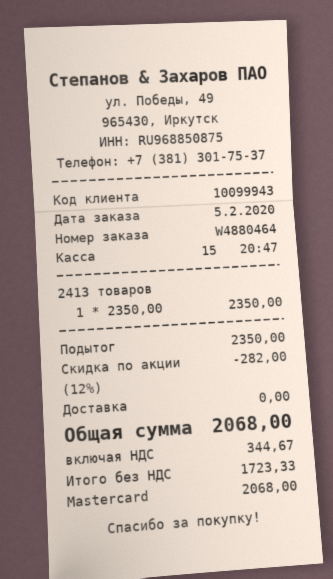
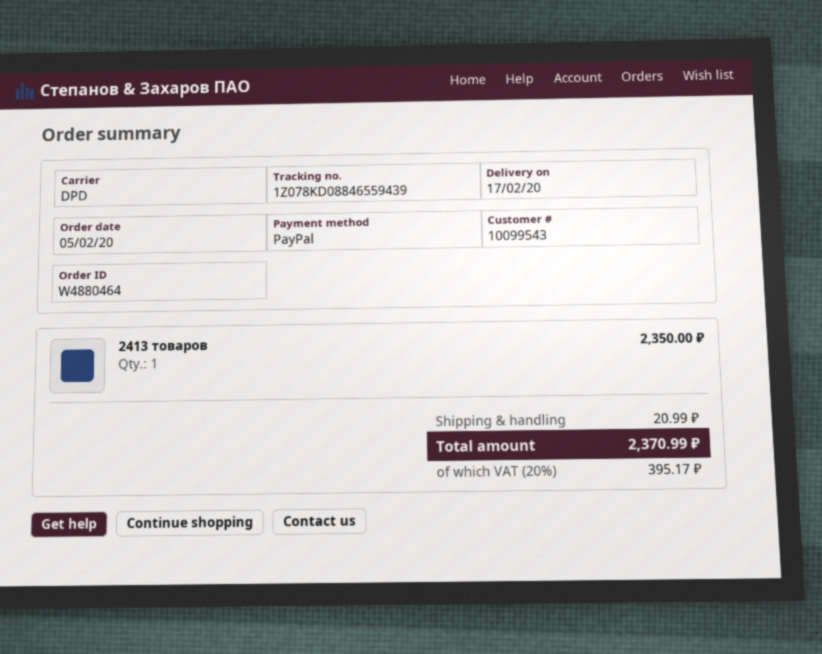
customer number: 10099943 -> 10099543
payment method: Mastercard -> PayPal
discount: 12% = 282.00 -> none
shipping: 0.00 -> 20.99
tax: 344.67 -> 395.17
total: 2068.00 -> 2370.99

